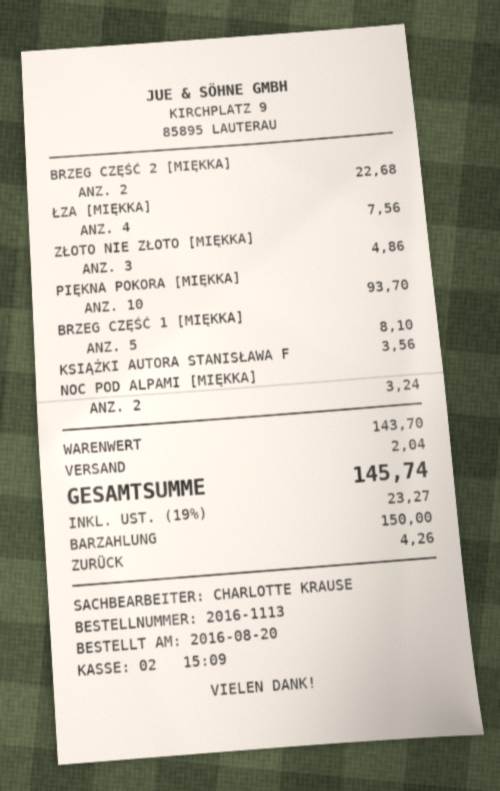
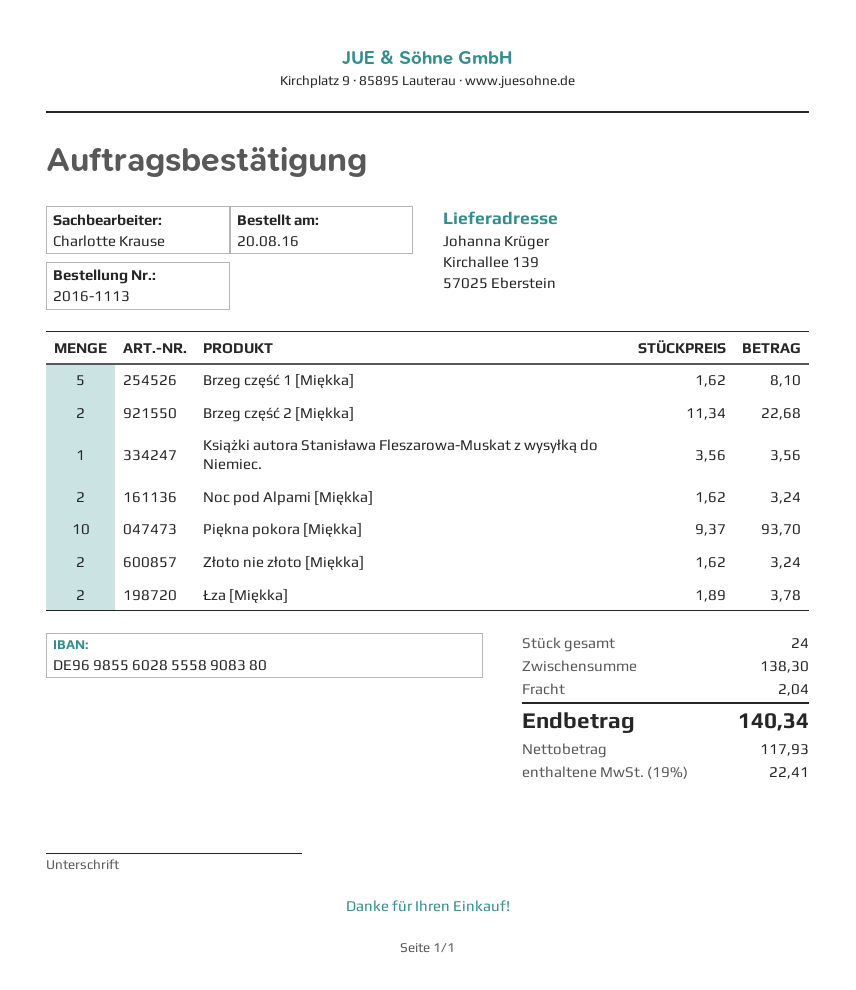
ŁZA [MIĘKKA]: 4 for 7.56 -> 2 for 3.78
ZŁOTO NIE ZŁOTO [MIĘKKA]: 3 for 4.86 -> 2 for 3.24
subtotal: 143.70 -> 138.30
tax: 19% = 23.27 -> 19% = 22.41
total: 145.74 -> 140.34

